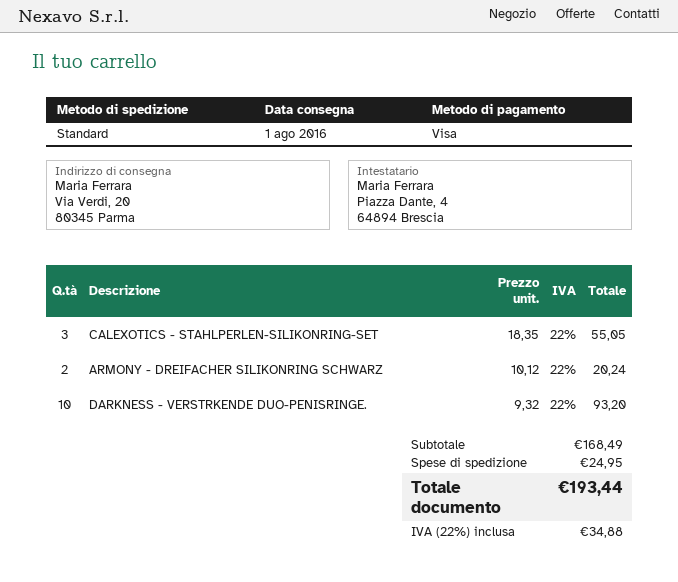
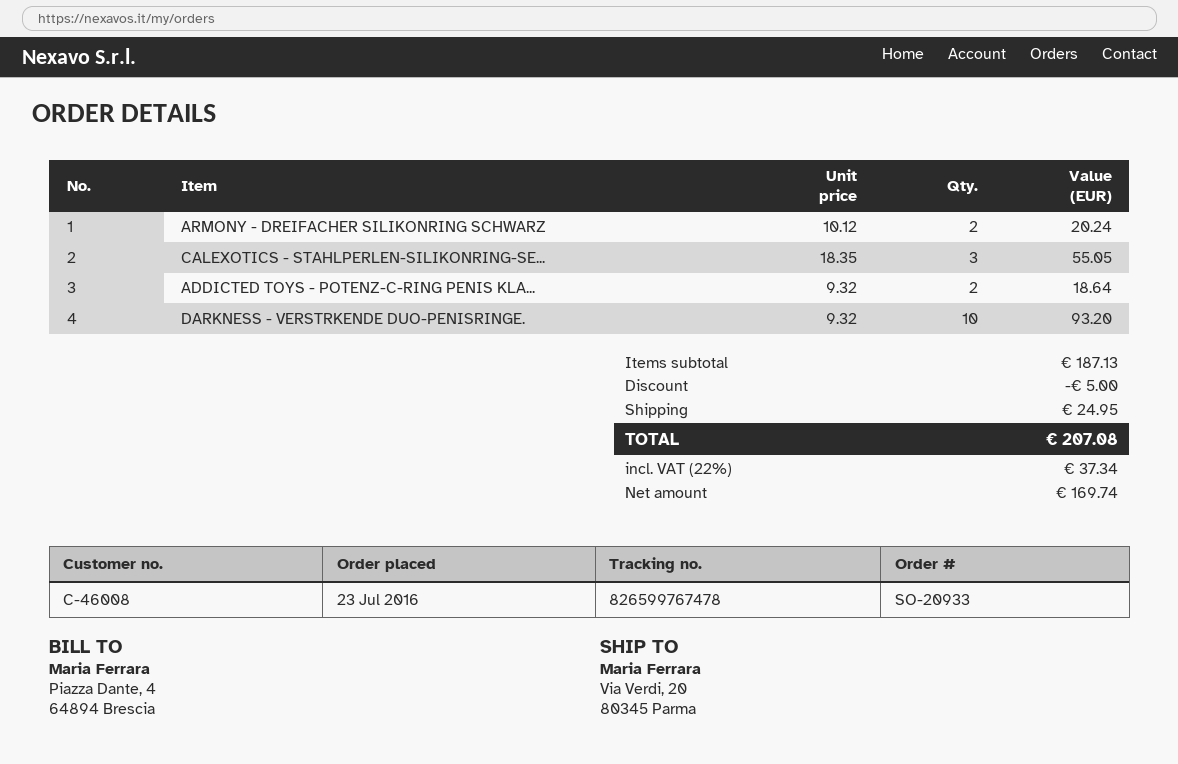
ADDICTED TOYS - POTENZ-C-RING PENIS KLA...: none -> 2 x 9.32 = 18.64
subtotal: 168.49 -> 187.13
discount: none -> 5.00
tax: 22% = 34.88 -> 22% = 37.34
total: 193.44 -> 207.08

